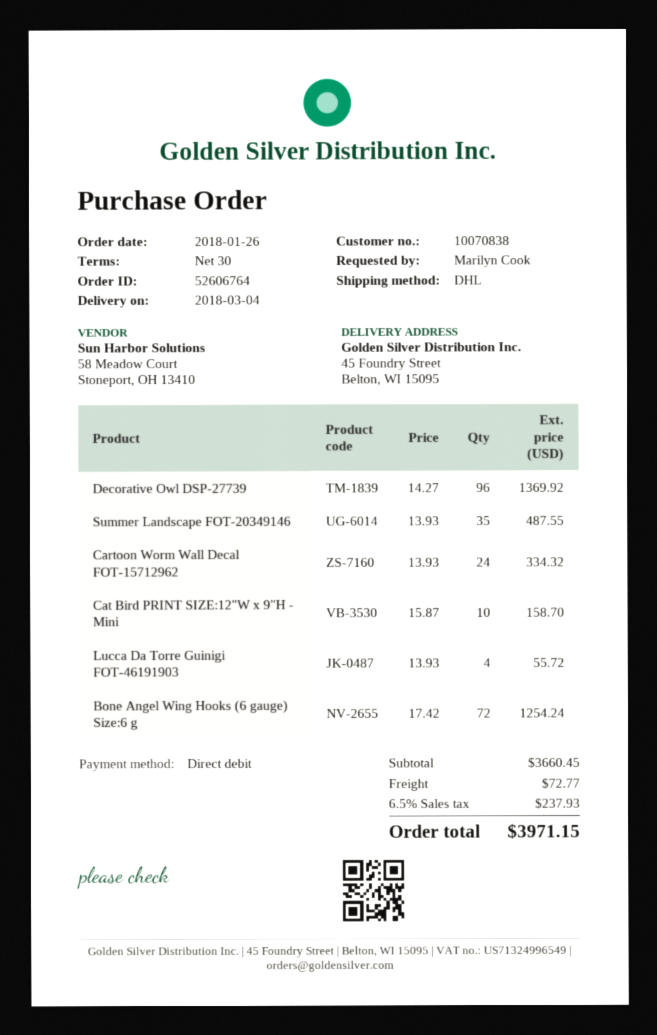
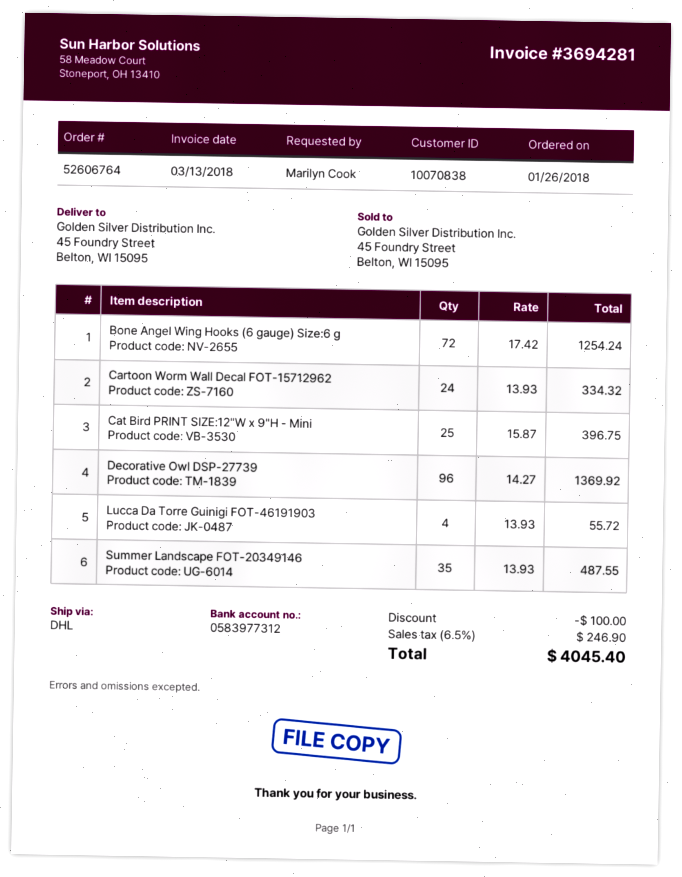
Cat Bird PRINT SIZE:12"W x 9"H - Mini: 10 x 15.87 = 158.70 -> 25 x 15.87 = 396.75
discount: none -> 100.00
shipping: 72.77 -> none
tax: 6.5% = 237.93 -> 6.5% = 246.90
total: 3971.15 -> 4045.40

